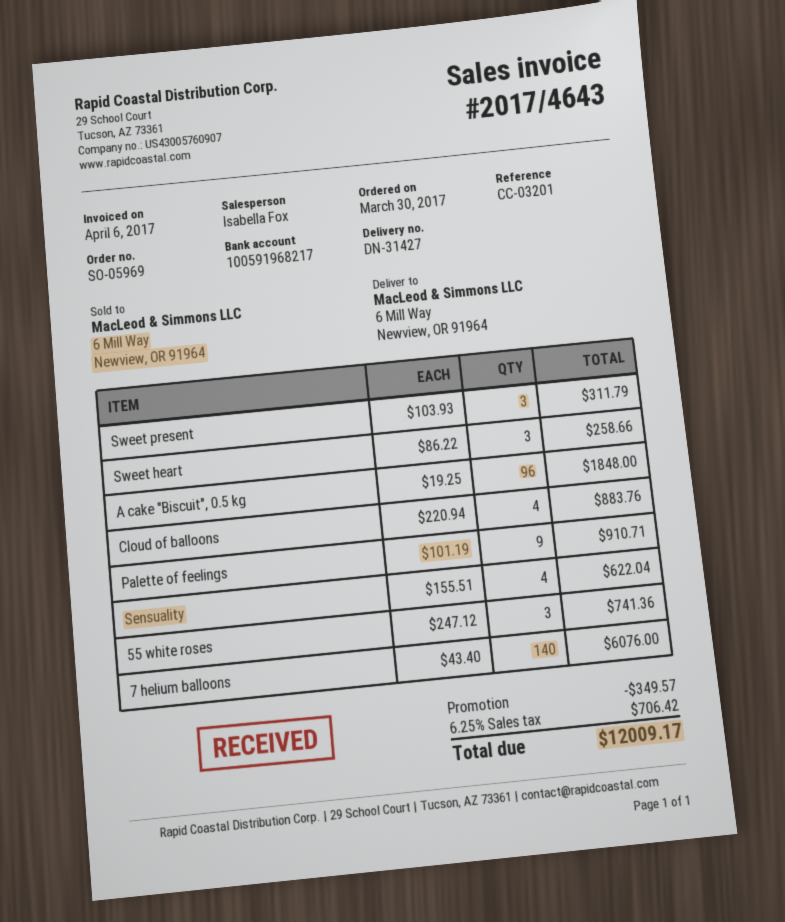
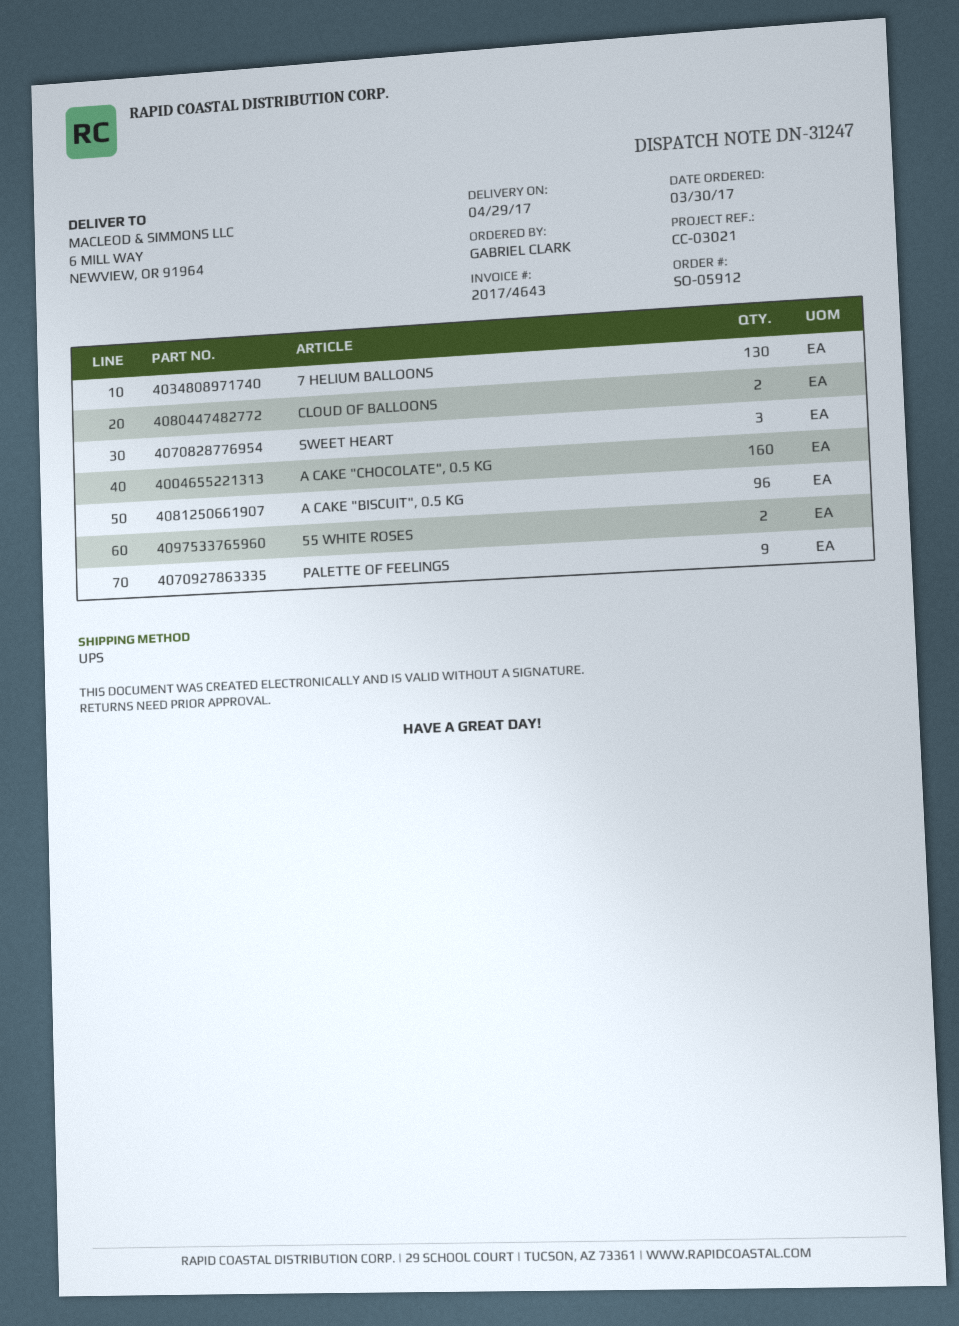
order number: SO-05969 -> SO-05912
delivery note number: DN-31427 -> DN-31247
reference: CC-03201 -> CC-03021
Sweet present: 3 -> none
Cloud of balloons: 4 -> 2
Sensuality: 4 -> none
55 white roses: 3 -> 2
7 helium balloons: 140 -> 130
A CAKE "CHOCOLATE", 0.5 KG: none -> 160

